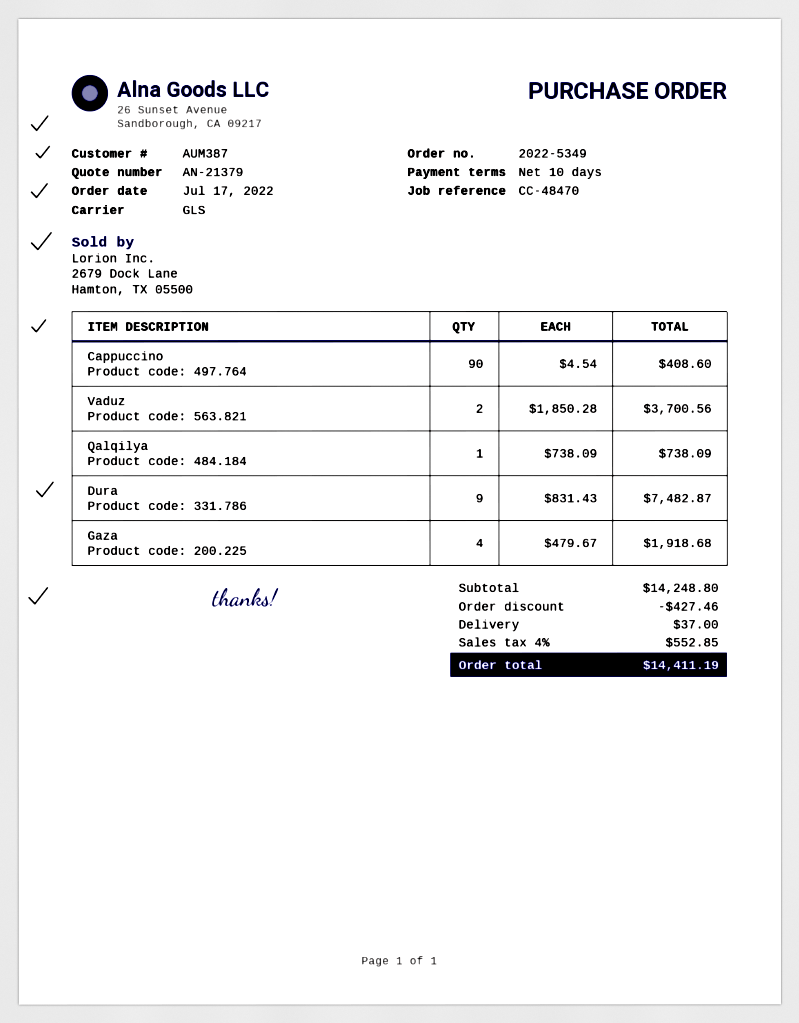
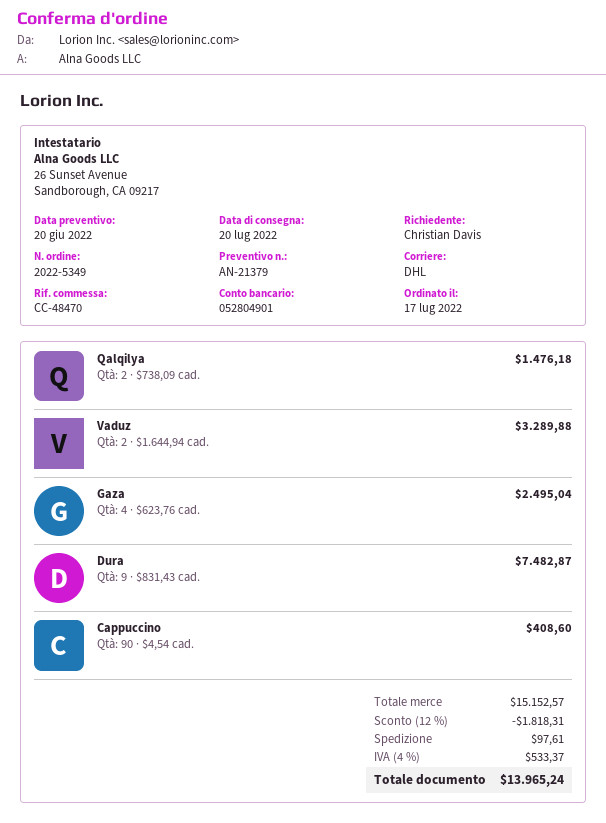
shipping method: GLS -> DHL
Vaduz: 2 x 1850.28 = 3700.56 -> 2 x 1644.94 = 3289.88
Qalqilya: 1 x 738.09 = 738.09 -> 2 x 738.09 = 1476.18
Gaza: 4 x 479.67 = 1918.68 -> 4 x 623.76 = 2495.04
subtotal: 14248.80 -> 15152.57
discount: 427.46 -> 1818.31
shipping: 37.00 -> 97.61
tax: 4% = 552.85 -> 4% = 533.37
total: 14411.19 -> 13965.24

